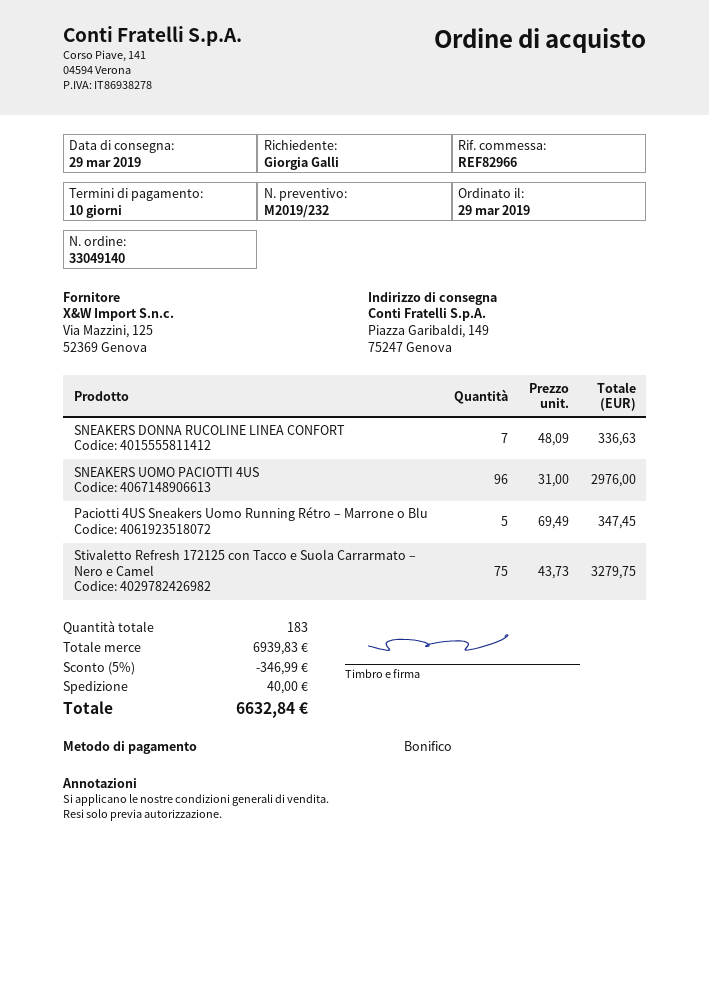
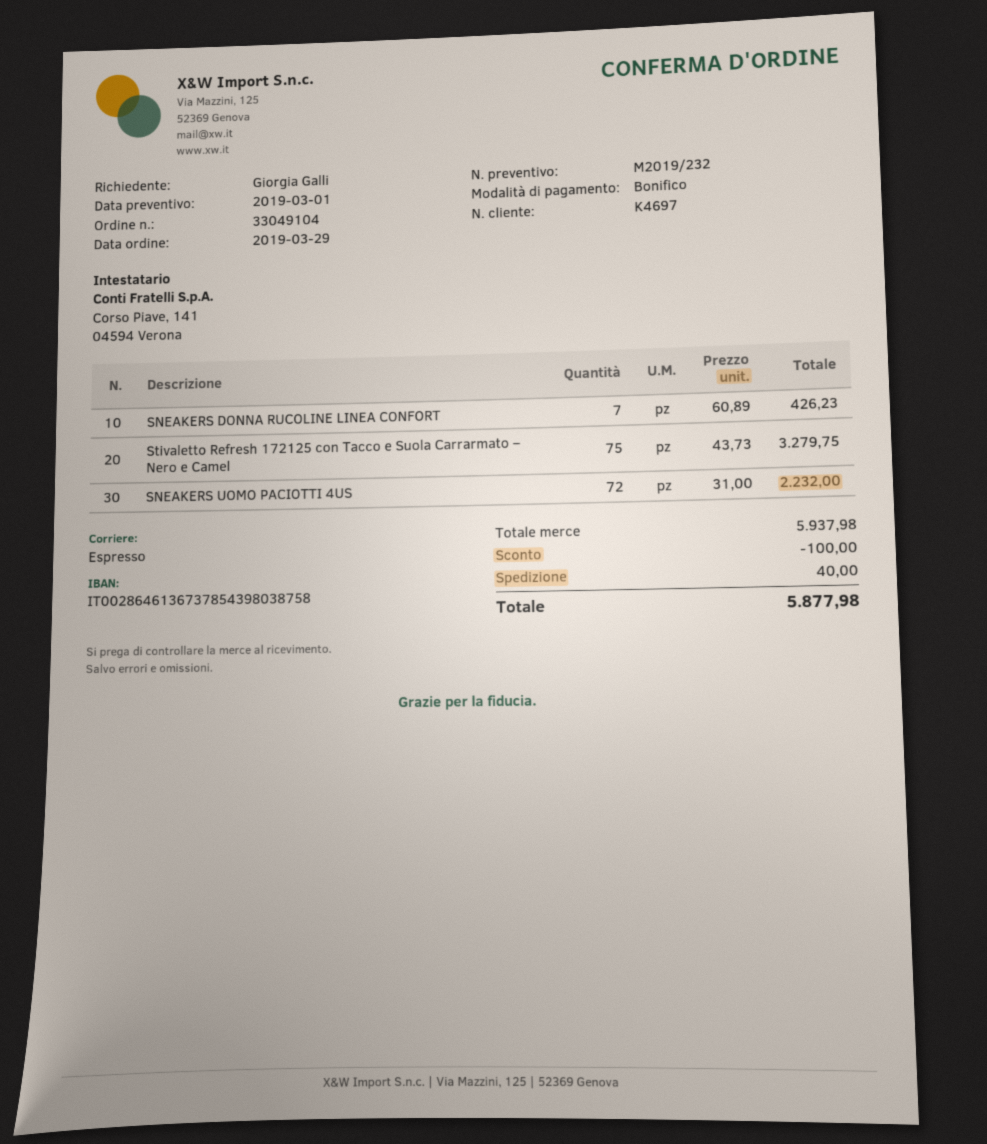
order number: 33049140 -> 33049104
SNEAKERS DONNA RUCOLINE LINEA CONFORT: 7 x 48.09 = 336.63 -> 7 x 60.89 = 426.23
SNEAKERS UOMO PACIOTTI 4US: 96 x 31.00 = 2976.00 -> 72 x 31.00 = 2232.00
Paciotti 4US Sneakers Uomo Running Rétro – Marrone o Blu: 5 x 69.49 = 347.45 -> none
subtotal: 6939.83 -> 5937.98
discount: 346.99 -> 100.00
total: 6632.84 -> 5877.98

